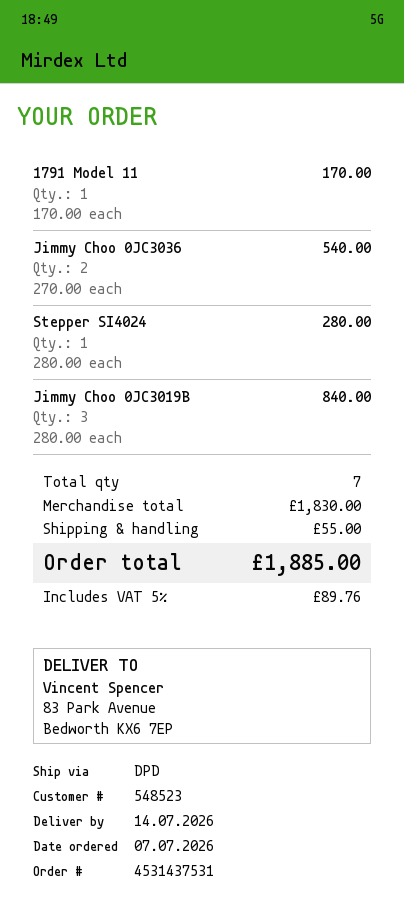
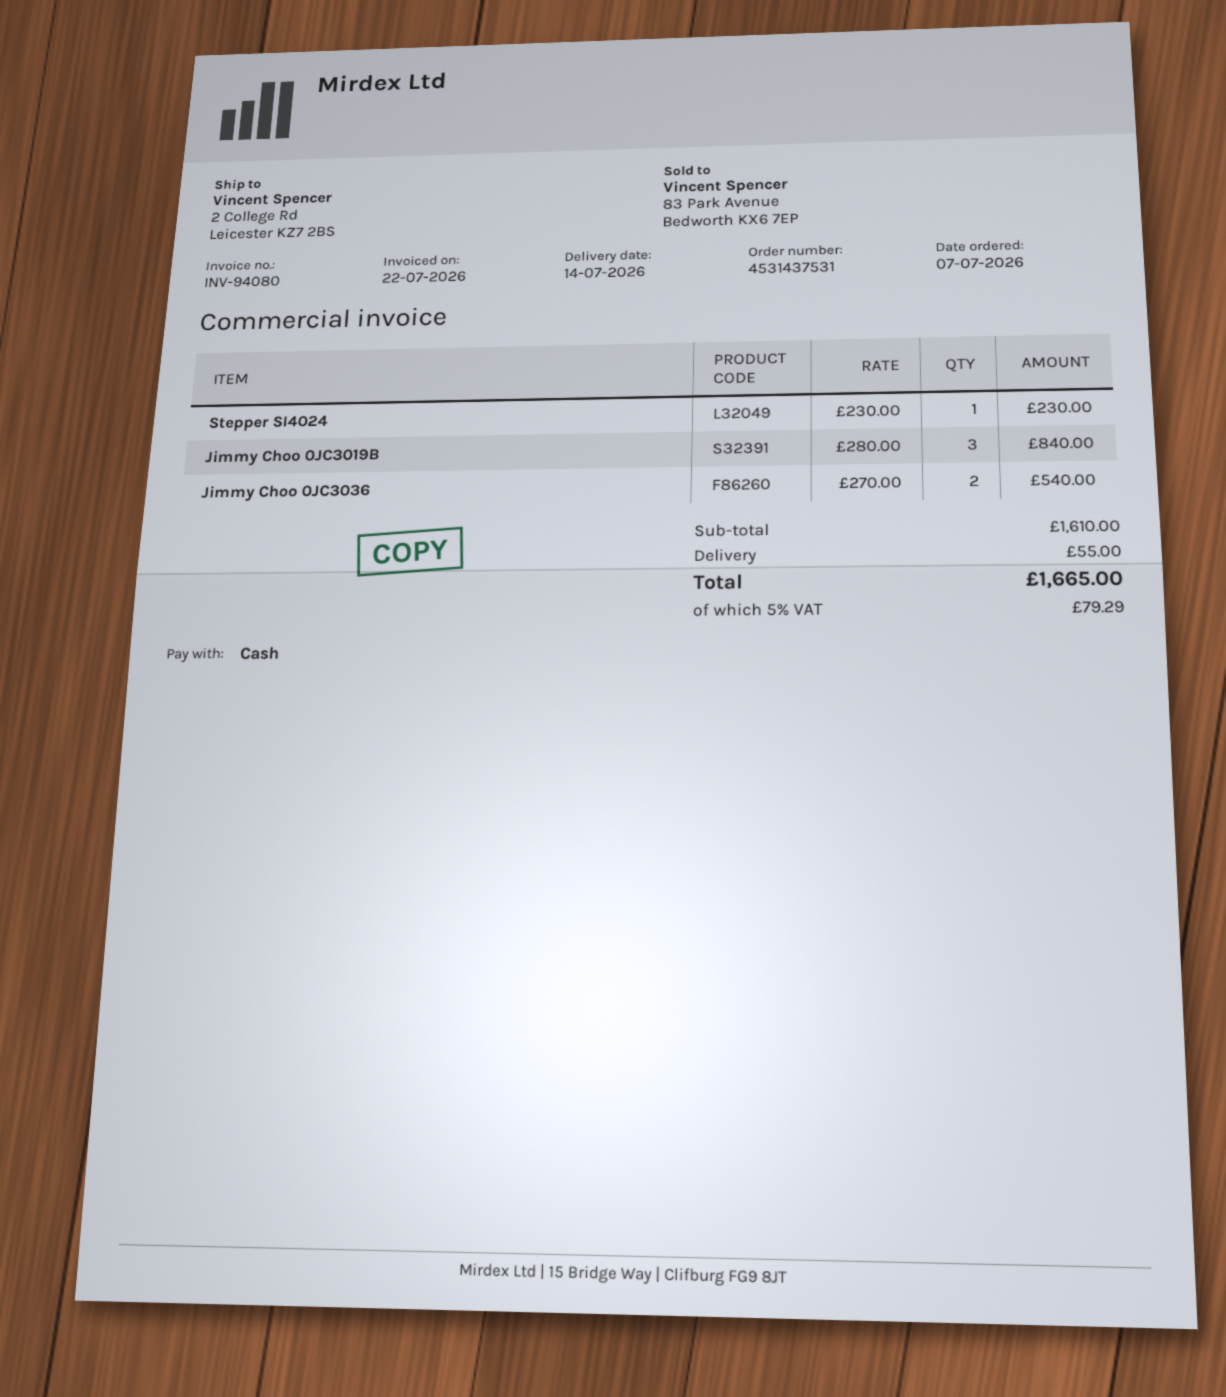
ship to: 83 Park Avenue, Bedworth KX6 7EP -> 2 College Rd, Leicester KZ7 2BS
1791 Model 11: 1 x 170.00 = 170.00 -> none
Stepper SI4024: 1 x 280.00 = 280.00 -> 1 x 230.00 = 230.00
subtotal: 1830.00 -> 1610.00
tax: 5% = 89.76 -> 5% = 79.29
total: 1885.00 -> 1665.00

